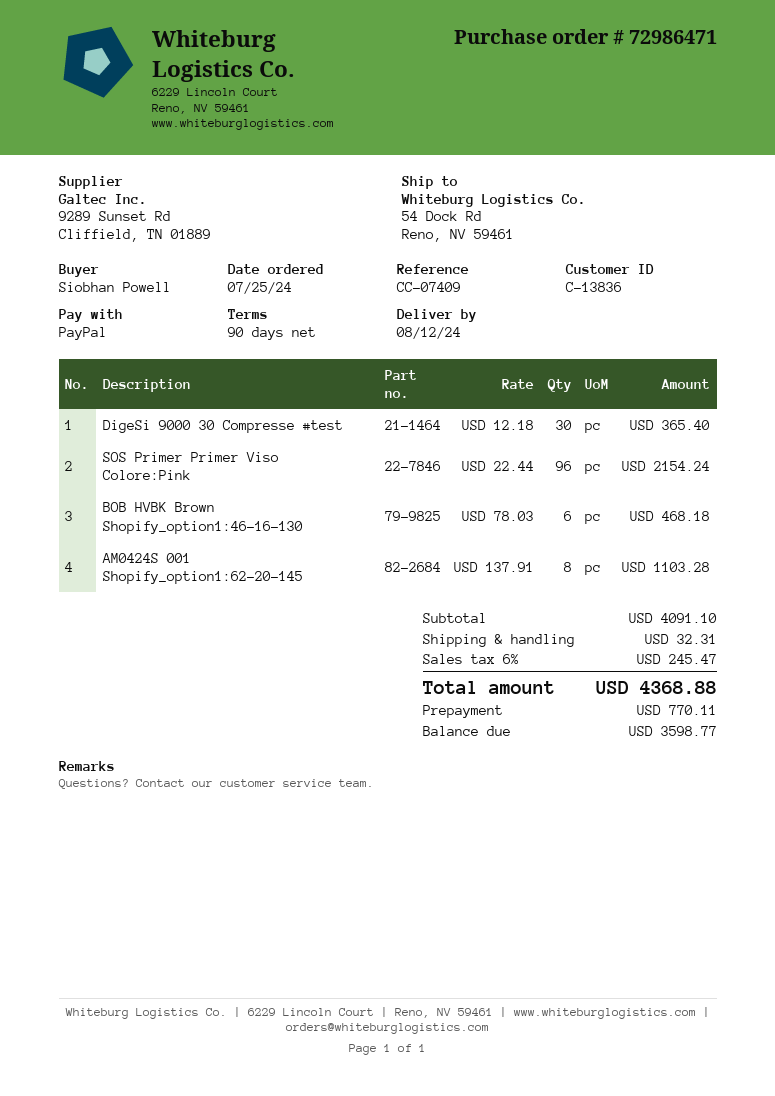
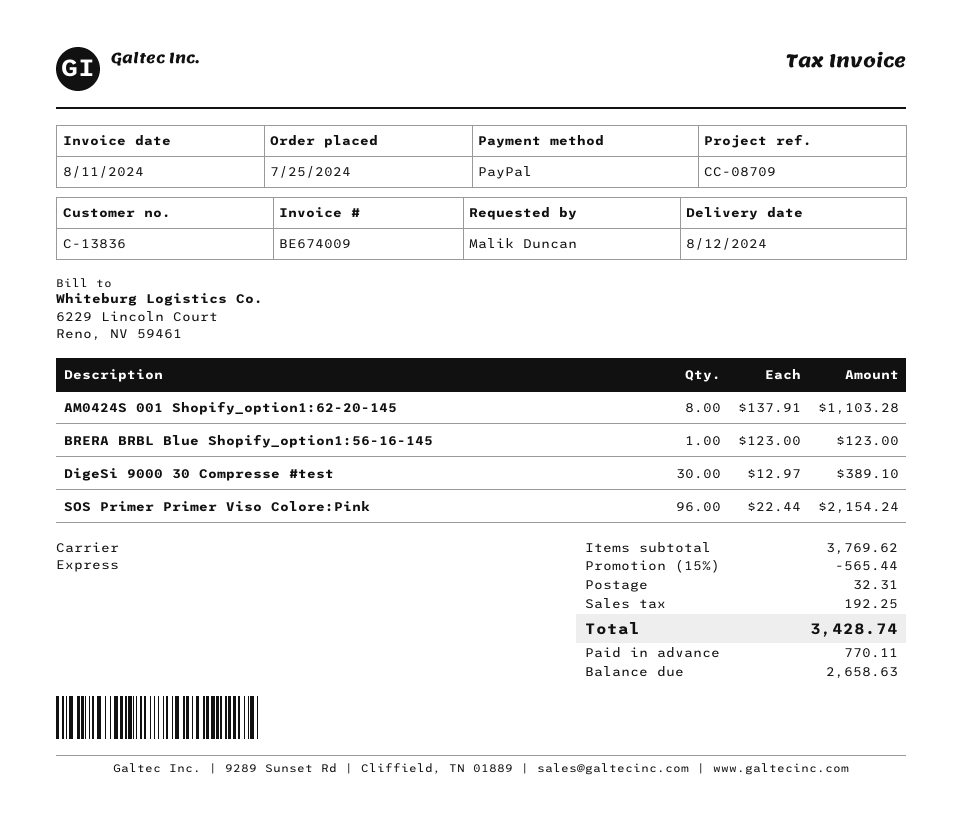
reference: CC-07409 -> CC-08709
ordered by: Siobhan Powell -> Malik Duncan
DigeSi 9000 30 Compresse #test: 30 x 12.18 = 365.40 -> 30 x 12.97 = 389.10
BOB HVBK Brown Shopify_option1:46-16-130: 6 x 78.03 = 468.18 -> none
BRERA BRBL Blue Shopify_option1:56-16-145: none -> 1 x 123.00 = 123.00
subtotal: 4091.10 -> 3769.62
discount: none -> 15% = 565.44
tax: 245.47 -> 192.25
total: 4368.88 -> 3428.74
balance: 3598.77 -> 2658.63

